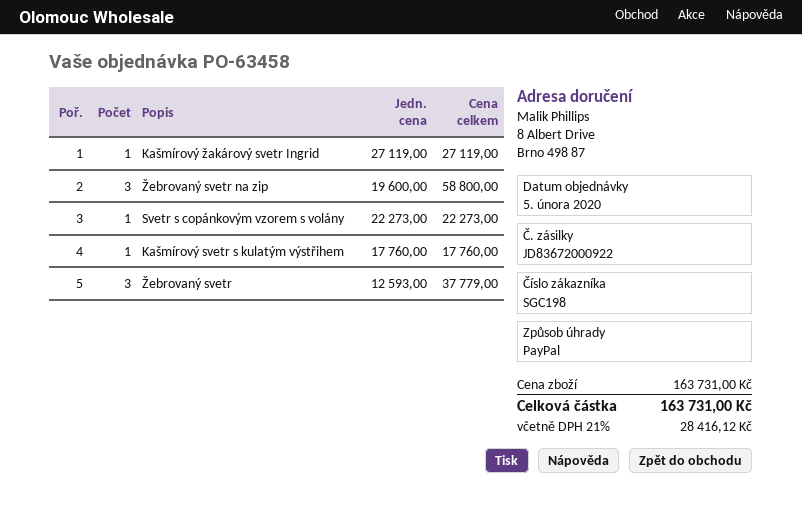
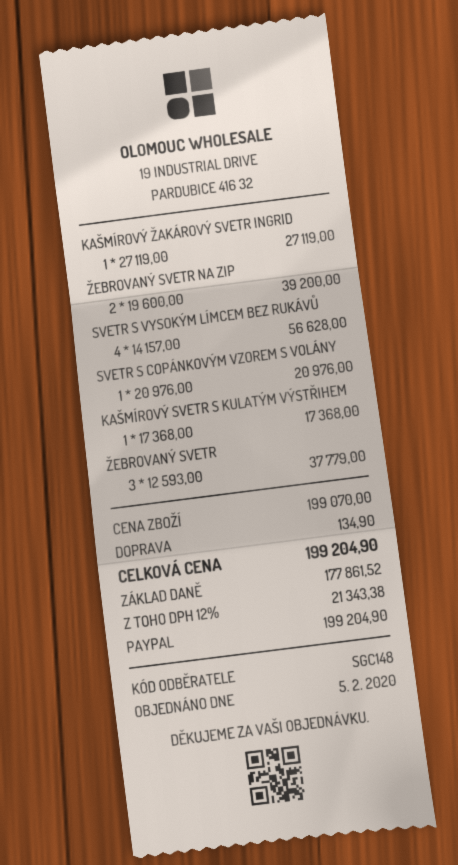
customer number: SGC198 -> SGC148
Žebrovaný svetr na zip: 3 x 19600.00 = 58800.00 -> 2 x 19600.00 = 39200.00
Svetr s copánkovým vzorem s volány: 1 x 22273.00 = 22273.00 -> 1 x 20976.00 = 20976.00
Kašmírový svetr s kulatým výstřihem: 1 x 17760.00 = 17760.00 -> 1 x 17368.00 = 17368.00
SVETR S VYSOKÝM LÍMCEM BEZ RUKÁVŮ: none -> 4 x 14157.00 = 56628.00
subtotal: 163731.00 -> 199070.00
shipping: none -> 134.90
tax: 21% = 28416.12 -> 12% = 21343.38
total: 163731.00 -> 199204.90

